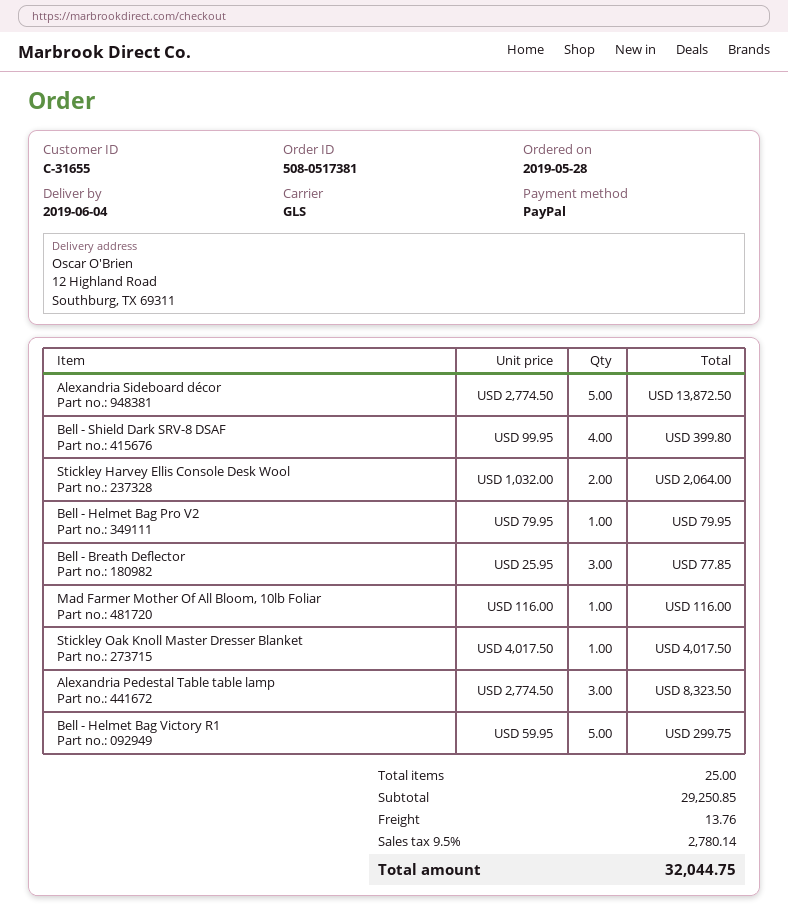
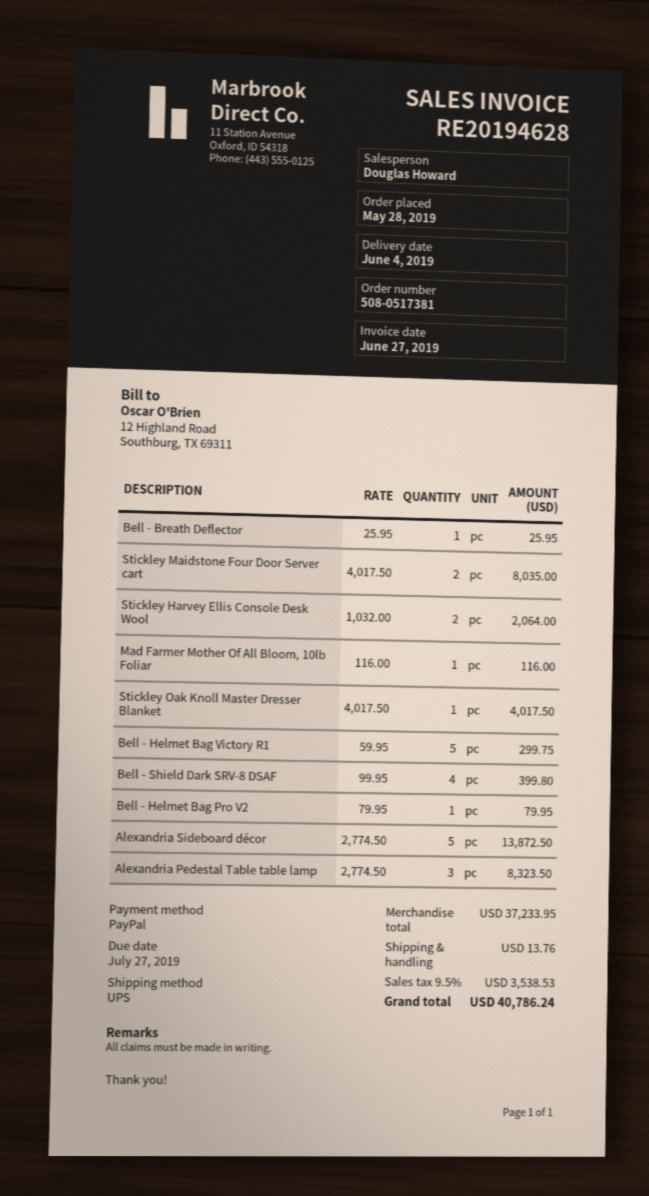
shipping method: GLS -> UPS
Bell - Breath Deflector: 3 x 25.95 = 77.85 -> 1 x 25.95 = 25.95
Stickley Maidstone Four Door Server cart: none -> 2 x 4017.50 = 8035.00
subtotal: 29250.85 -> 37233.95
tax: 9.5% = 2780.14 -> 9.5% = 3538.53
total: 32044.75 -> 40786.24

